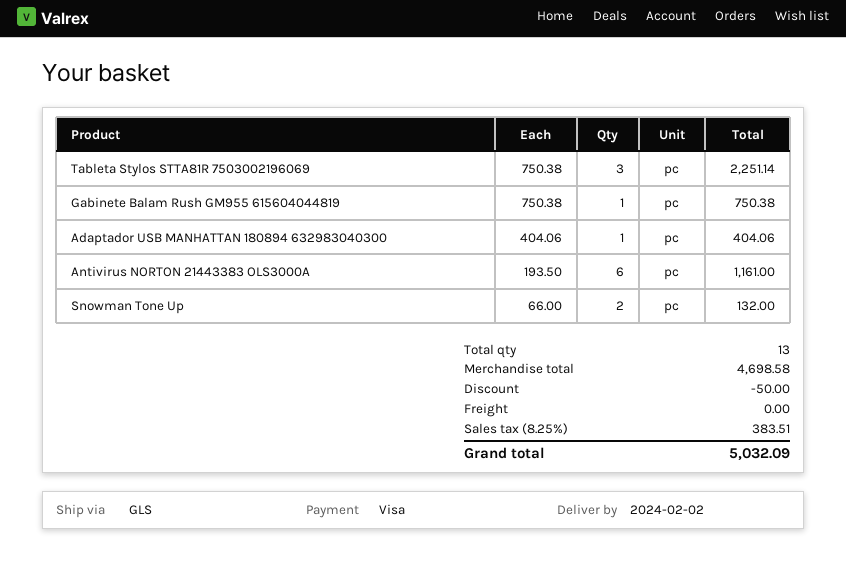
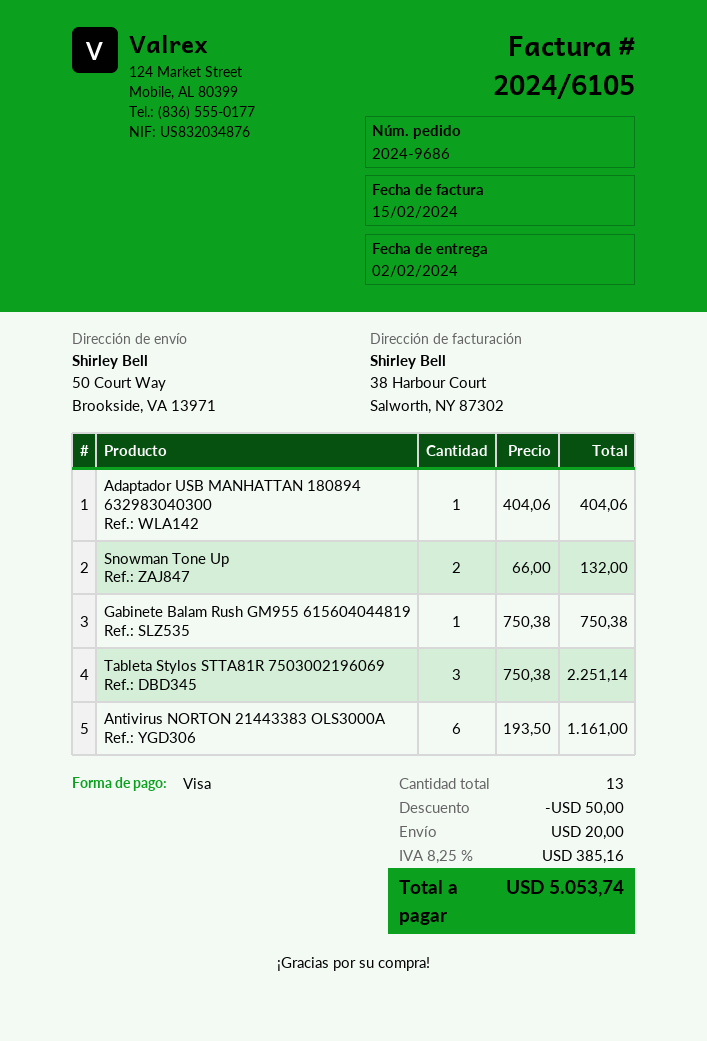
shipping: 0.00 -> 20.00
tax: 8.25% = 383.51 -> 8.25% = 385.16
total: 5032.09 -> 5053.74

